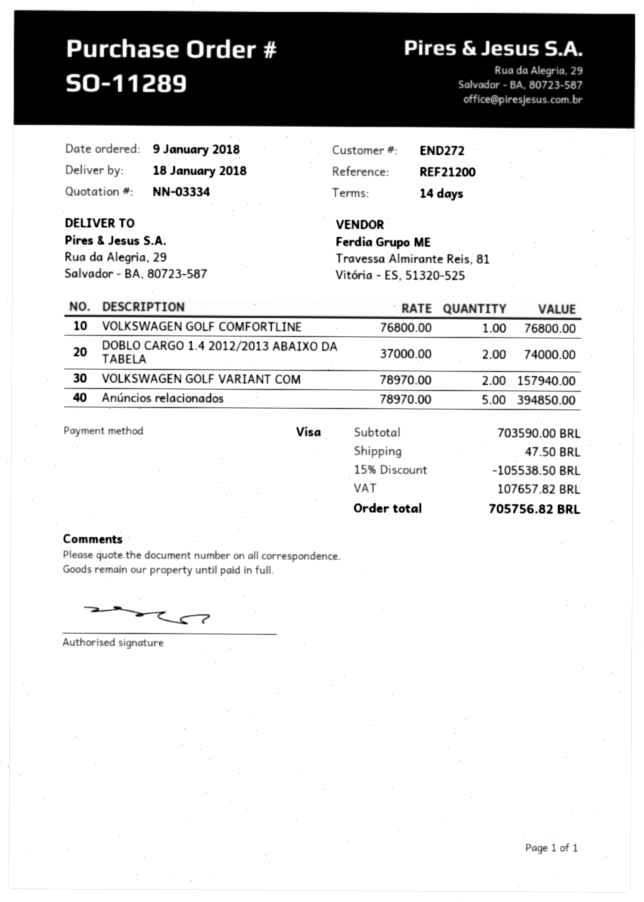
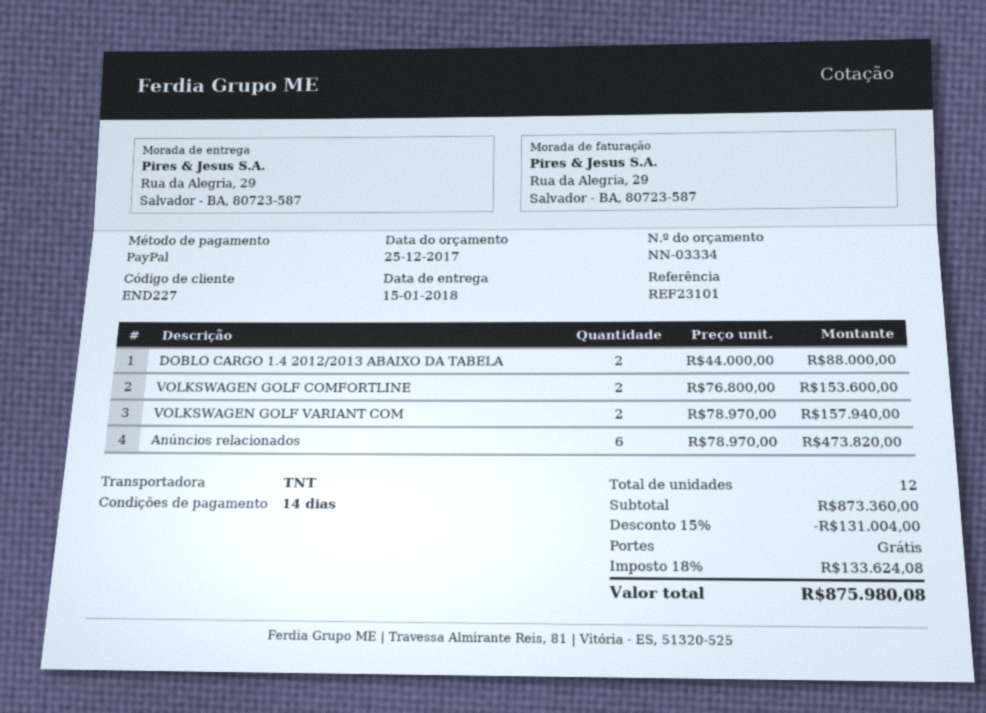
delivery date: 2018-01-18 -> 2018-01-15
customer number: END272 -> END227
reference: REF21200 -> REF23101
payment method: Visa -> PayPal
VOLKSWAGEN GOLF COMFORTLINE: 1 x 76800.00 = 76800.00 -> 2 x 76800.00 = 153600.00
DOBLO CARGO 1.4 2012/2013 ABAIXO DA TABELA: 2 x 37000.00 = 74000.00 -> 2 x 44000.00 = 88000.00
Anúncios relacionados: 5 x 78970.00 = 394850.00 -> 6 x 78970.00 = 473820.00
subtotal: 703590.00 -> 873360.00
discount: 15% = 105538.50 -> 15% = 131004.00
shipping: 47.50 -> 0.00
tax: 107657.82 -> 133624.08
total: 705756.82 -> 875980.08

